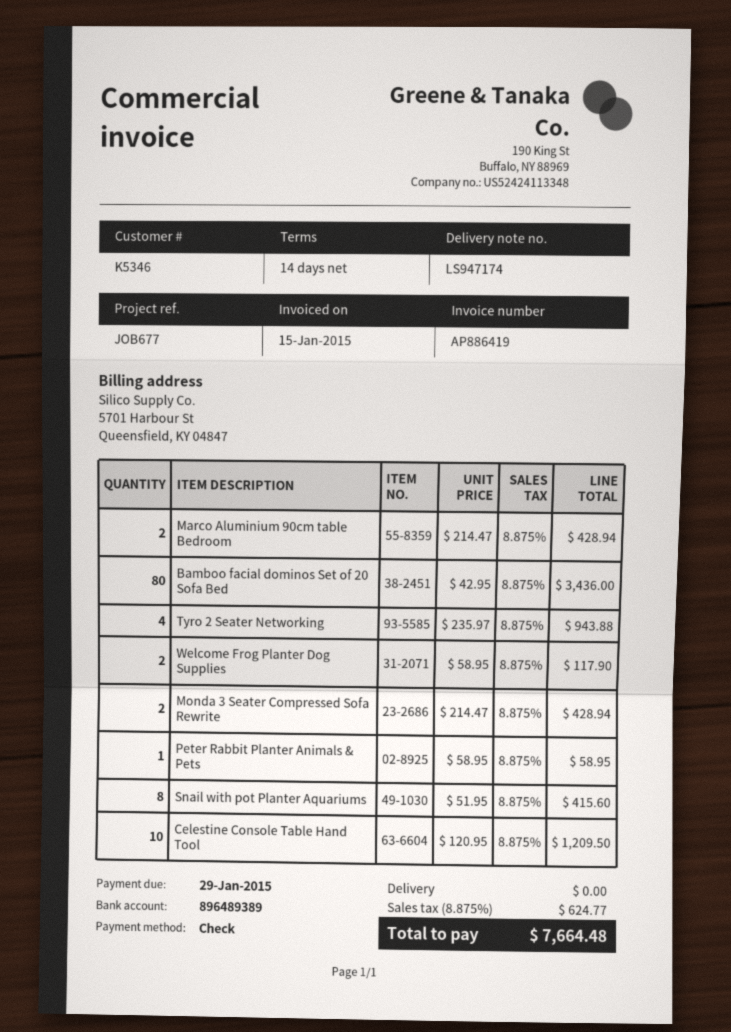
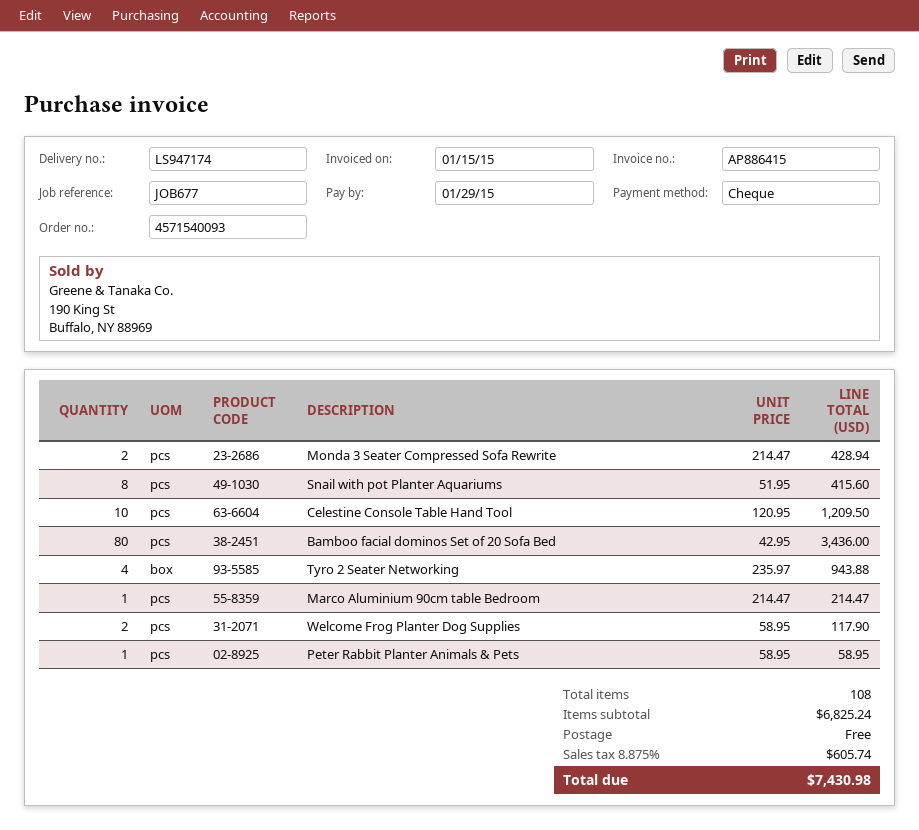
invoice number: AP886419 -> AP886415
Marco Aluminium 90cm table Bedroom: 2 x 214.47 = 428.94 -> 1 x 214.47 = 214.47
tax: 8.875% = 624.77 -> 8.875% = 605.74
total: 7664.48 -> 7430.98

